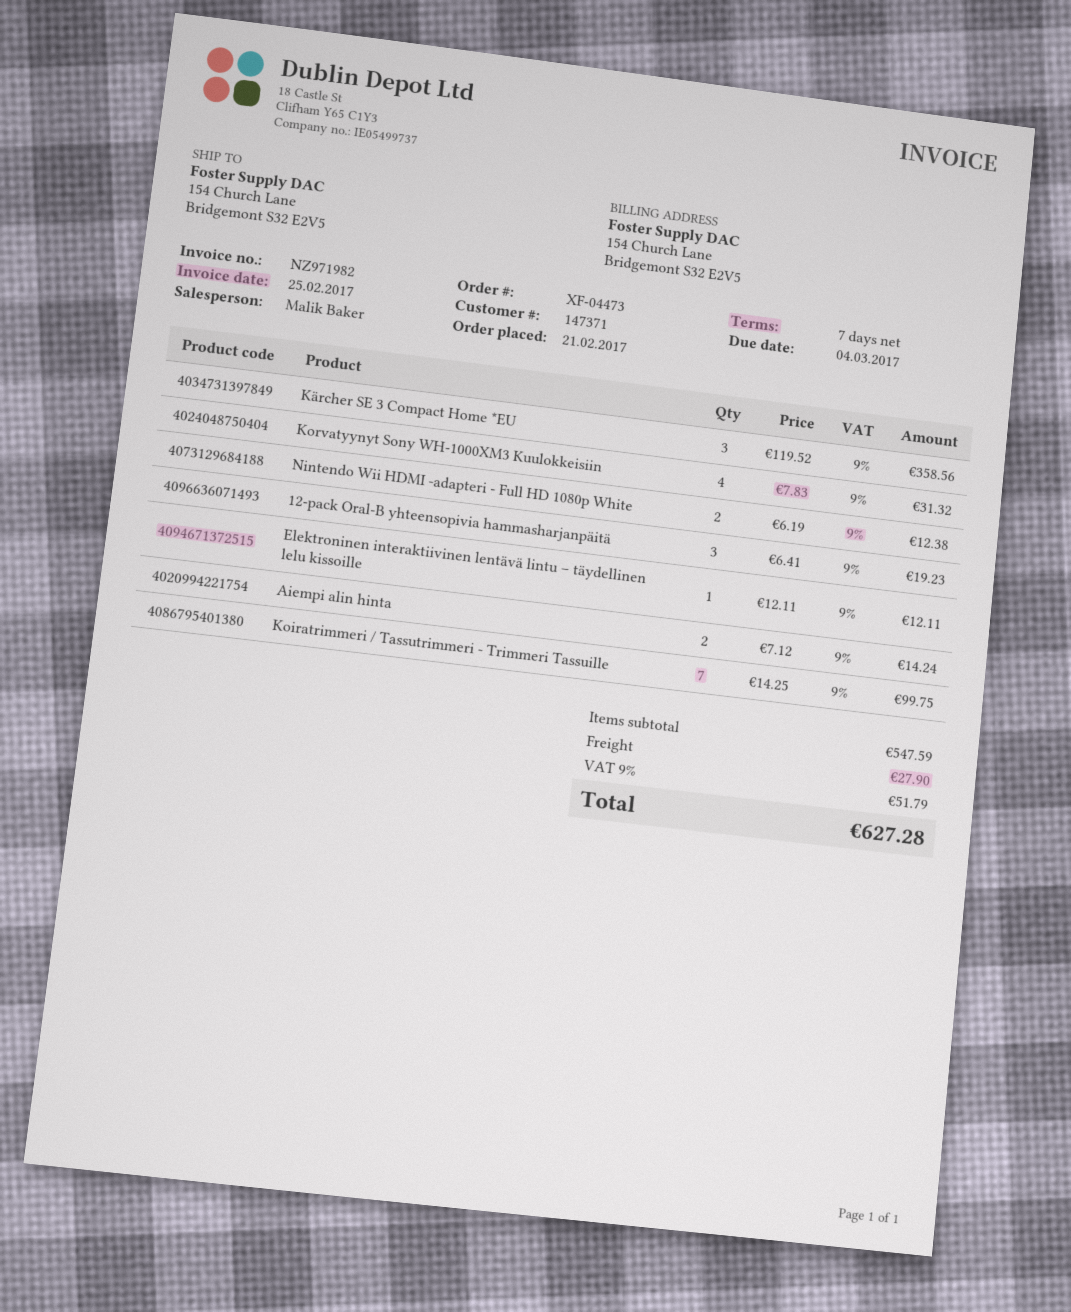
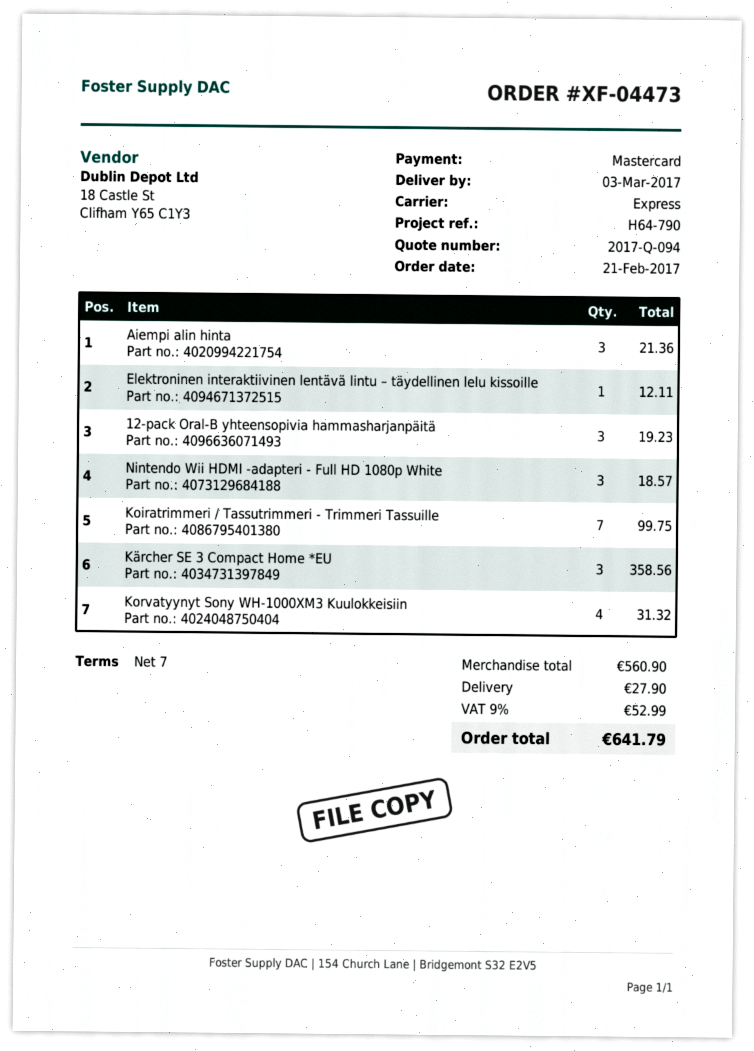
Nintendo Wii HDMI -adapteri - Full HD 1080p White: 2 for 12.38 -> 3 for 18.57
Aiempi alin hinta: 2 for 14.24 -> 3 for 21.36
subtotal: 547.59 -> 560.90
tax: 9% = 51.79 -> 9% = 52.99
total: 627.28 -> 641.79

